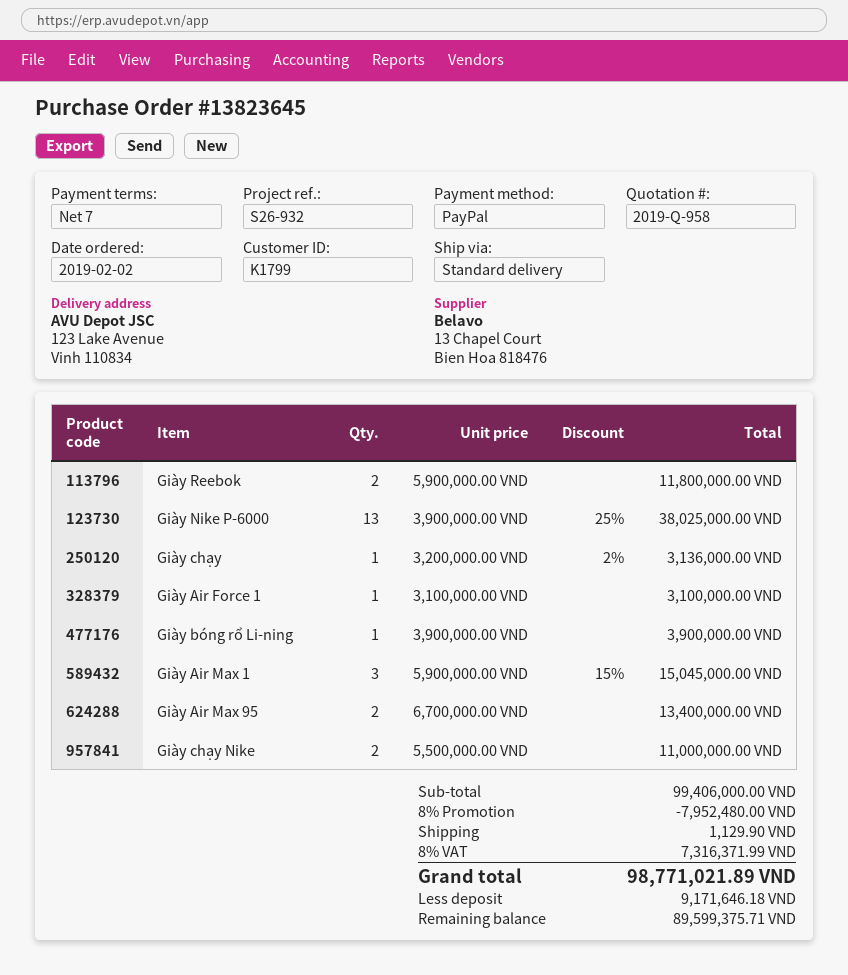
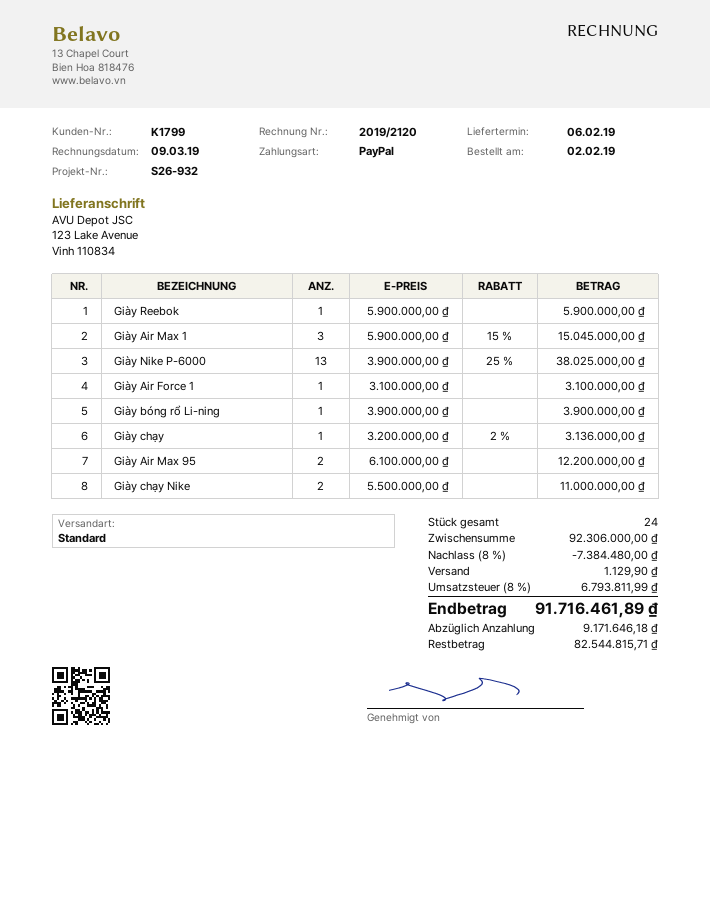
Giày Reebok: 2 x 5900000.00 = 11800000.00 -> 1 x 5900000.00 = 5900000.00
Giày Air Max 95: 2 x 6700000.00 = 13400000.00 -> 2 x 6100000.00 = 12200000.00
subtotal: 99406000.00 -> 92306000.00
discount: 8% = 7952480.00 -> 8% = 7384480.00
tax: 8% = 7316371.99 -> 8% = 6793811.99
total: 98771021.89 -> 91716461.89
balance: 89599375.71 -> 82544815.71

